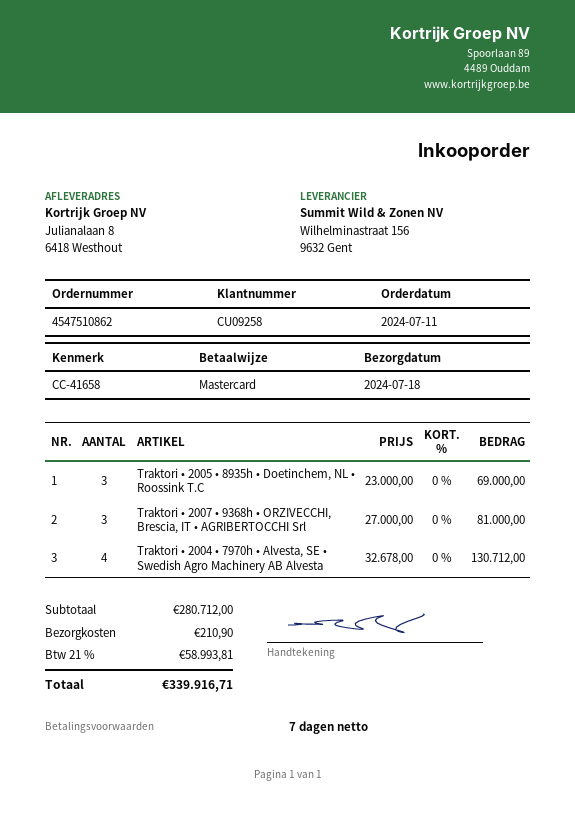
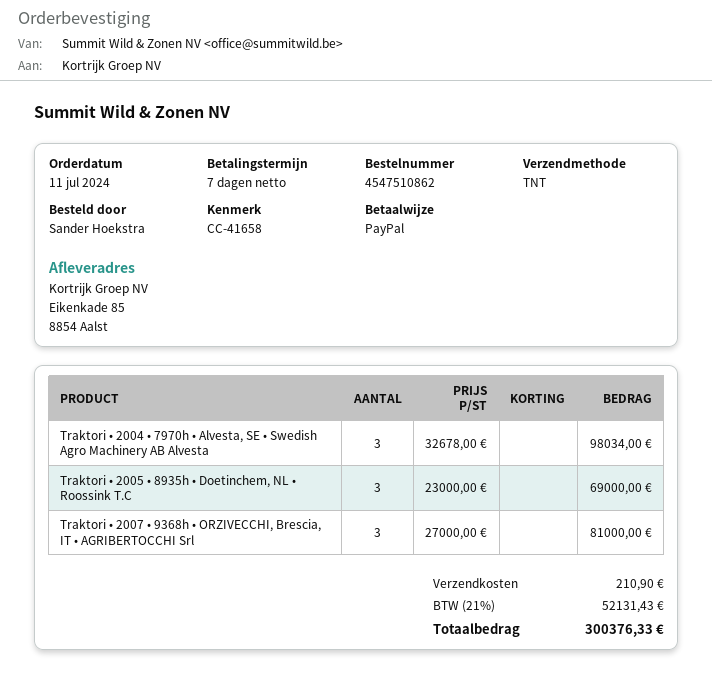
payment method: Mastercard -> PayPal
ship to: Julianalaan 8, 6418 Westhout -> Eikenkade 85, 8854 Aalst
Traktori • 2004 • 7970h • Alvesta, SE • Swedish Agro Machinery AB Alvesta: 4 x 32678.00 = 130712.00 -> 3 x 32678.00 = 98034.00
tax: 21% = 58993.81 -> 21% = 52131.43
total: 339916.71 -> 300376.33

